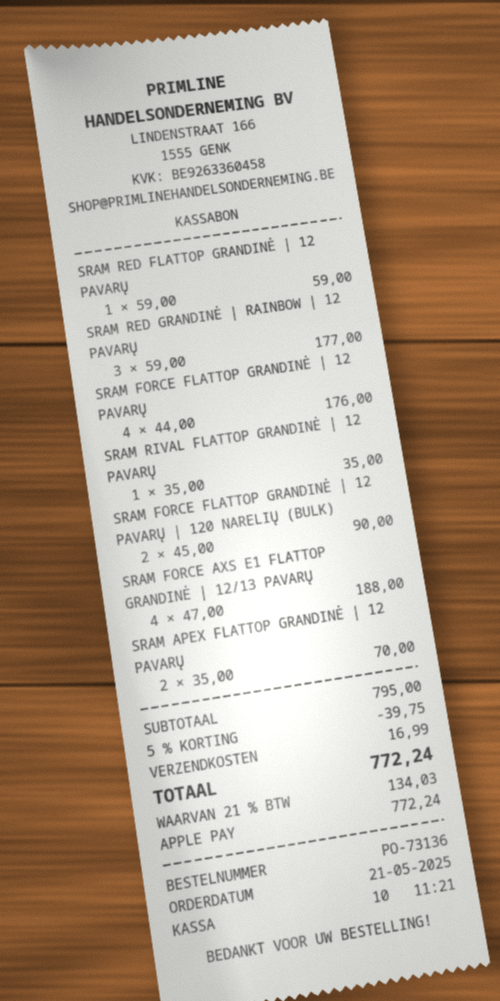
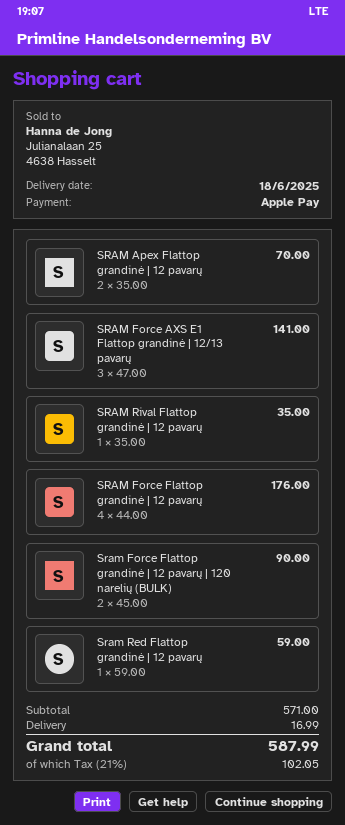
SRAM RED GRANDINĖ | RAINBOW | 12 PAVARŲ: 3 x 59.00 = 177.00 -> none
SRAM FORCE AXS E1 FLATTOP GRANDINĖ | 12/13 PAVARŲ: 4 x 47.00 = 188.00 -> 3 x 47.00 = 141.00
subtotal: 795.00 -> 571.00
discount: 5% = 39.75 -> none
tax: 21% = 134.03 -> 21% = 102.05
total: 772.24 -> 587.99

